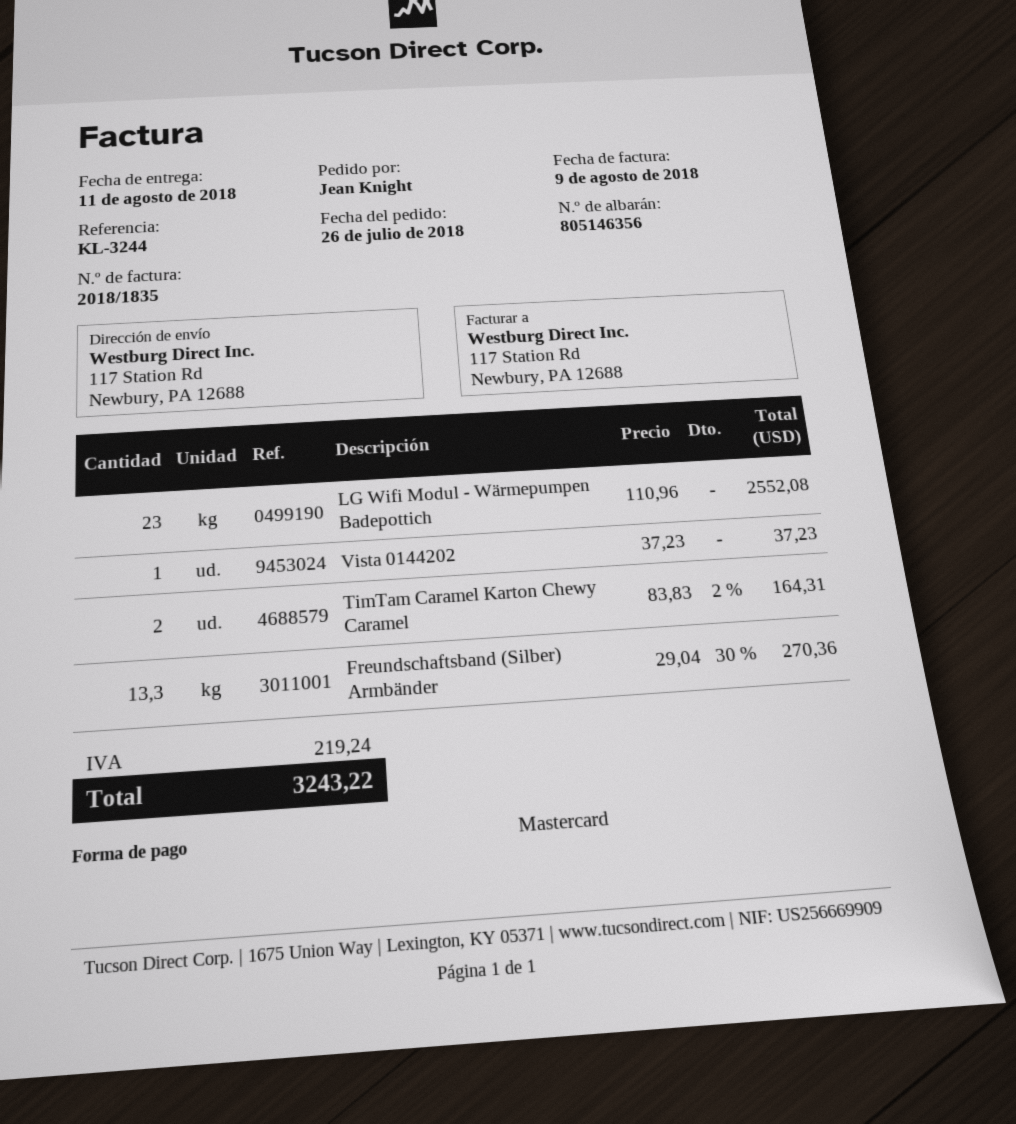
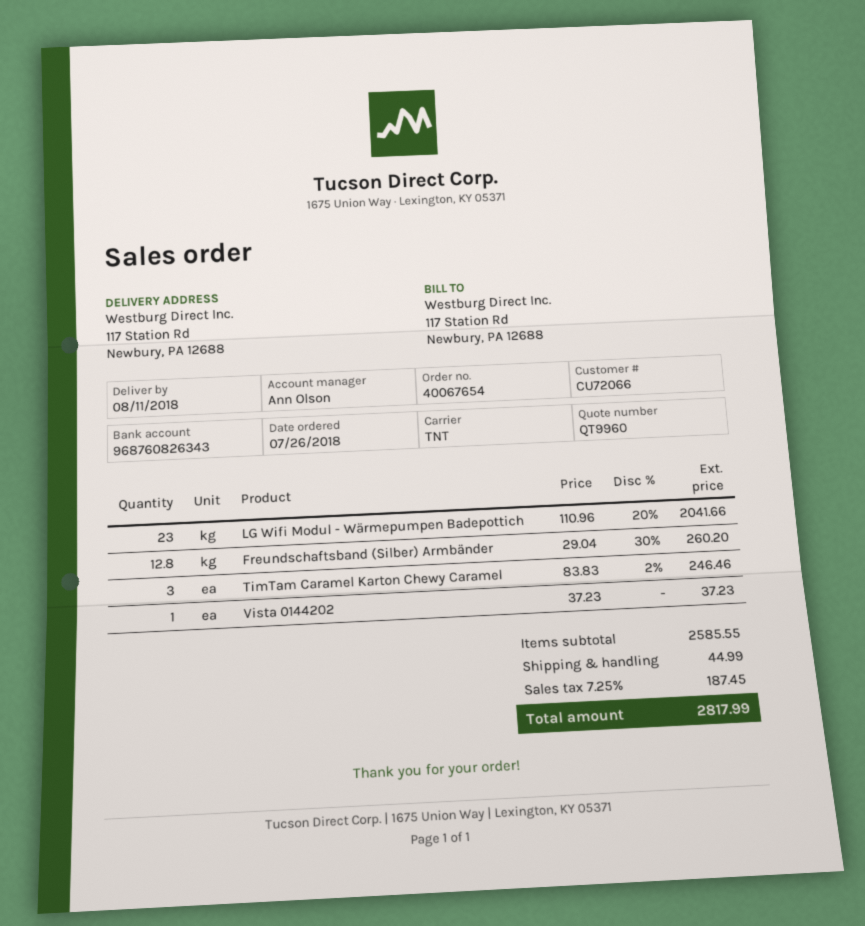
LG Wifi Modul - Wärmepumpen Badepottich: 23 x 110.96 = 2552.08 -> 23 x 110.96 - 20% = 2041.66
TimTam Caramel Karton Chewy Caramel: 2 x 83.83 - 2% = 164.31 -> 3 x 83.83 - 2% = 246.46
Freundschaftsband (Silber) Armbänder: 13.3 x 29.04 - 30% = 270.36 -> 12.8 x 29.04 - 30% = 260.20
shipping: none -> 44.99
tax: 219.24 -> 187.45
total: 3243.22 -> 2817.99

